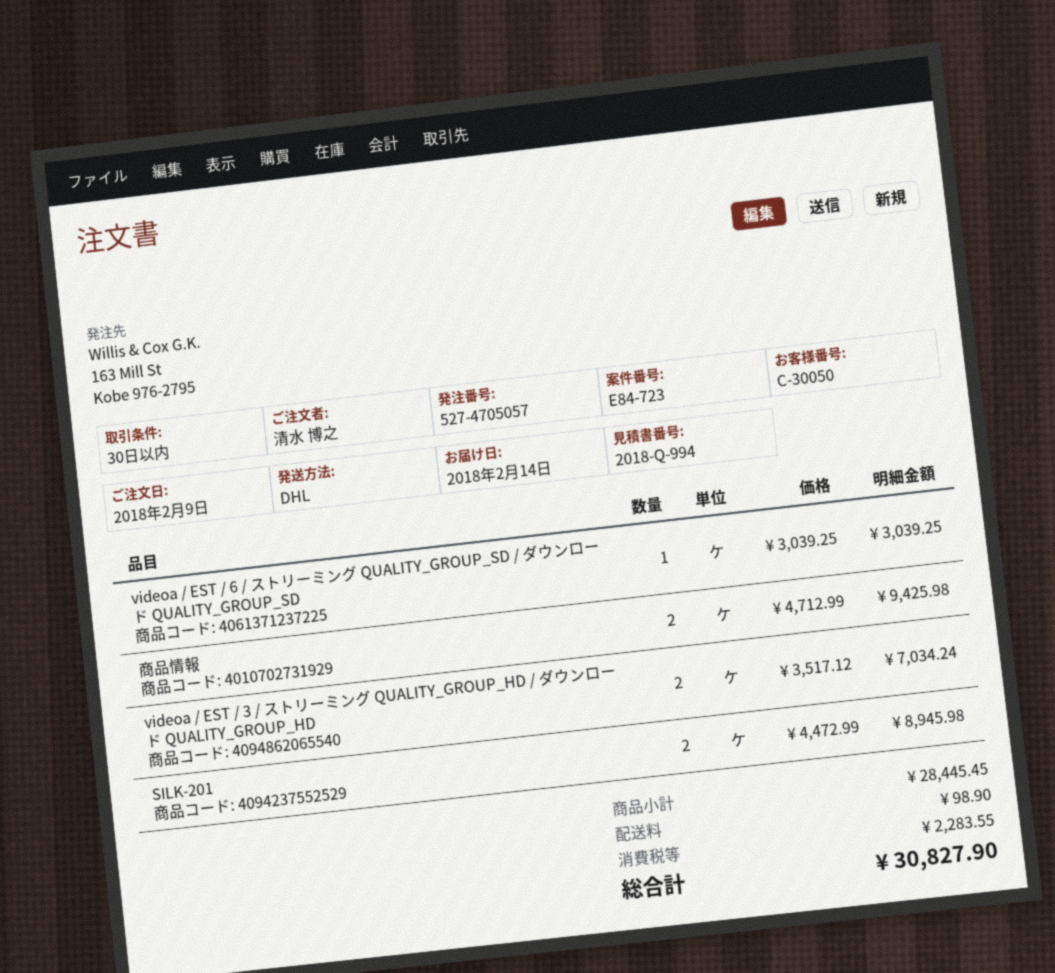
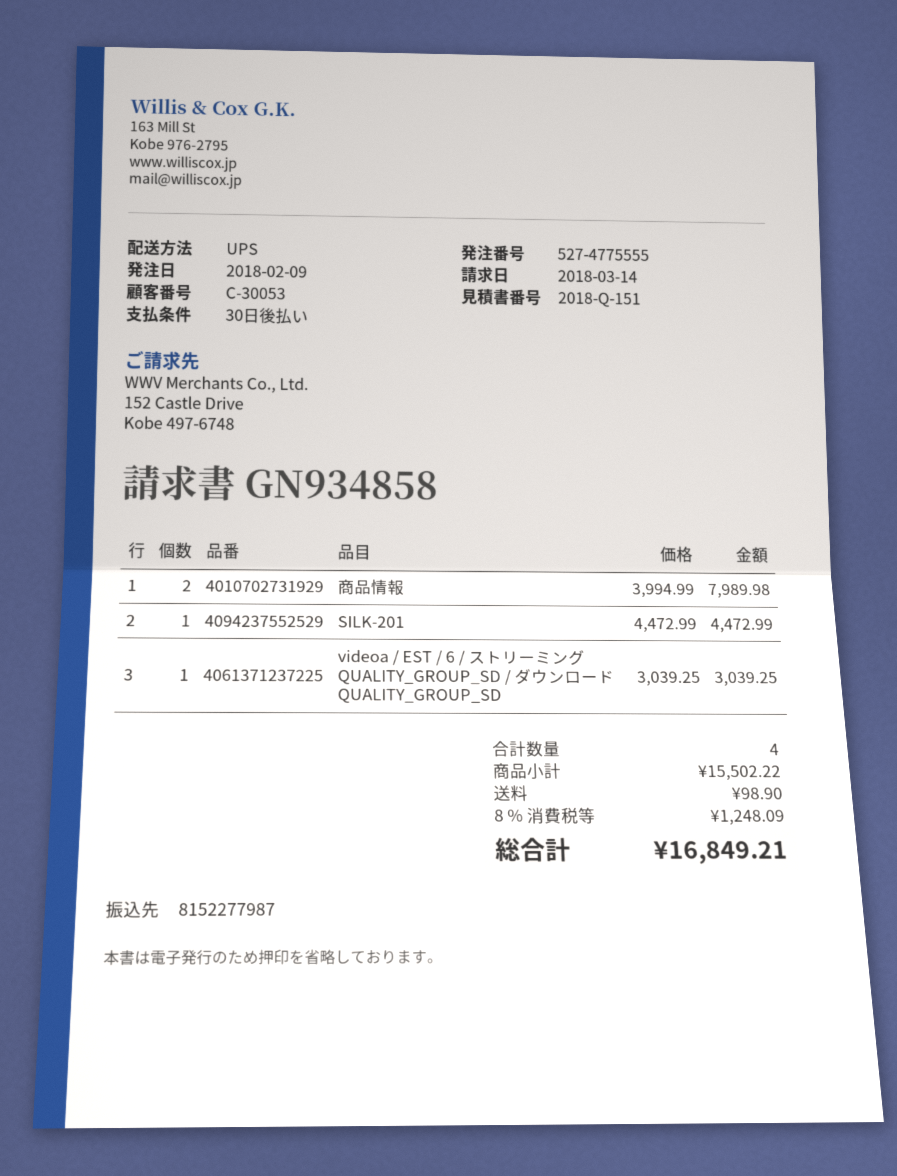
quote number: 2018-Q-994 -> 2018-Q-151
order number: 527-4705057 -> 527-4775555
customer number: C-30050 -> C-30053
shipping method: DHL -> UPS
商品情報: 2 x 4712.99 = 9425.98 -> 2 x 3994.99 = 7989.98
videoa / EST / 3 / ストリーミング QUALITY_GROUP_HD / ダウンロード QUALITY_GROUP_HD: 2 x 3517.12 = 7034.24 -> none
SILK-201: 2 x 4472.99 = 8945.98 -> 1 x 4472.99 = 4472.99
subtotal: 28445.45 -> 15502.22
tax: 2283.55 -> 1248.09
total: 30827.90 -> 16849.21

